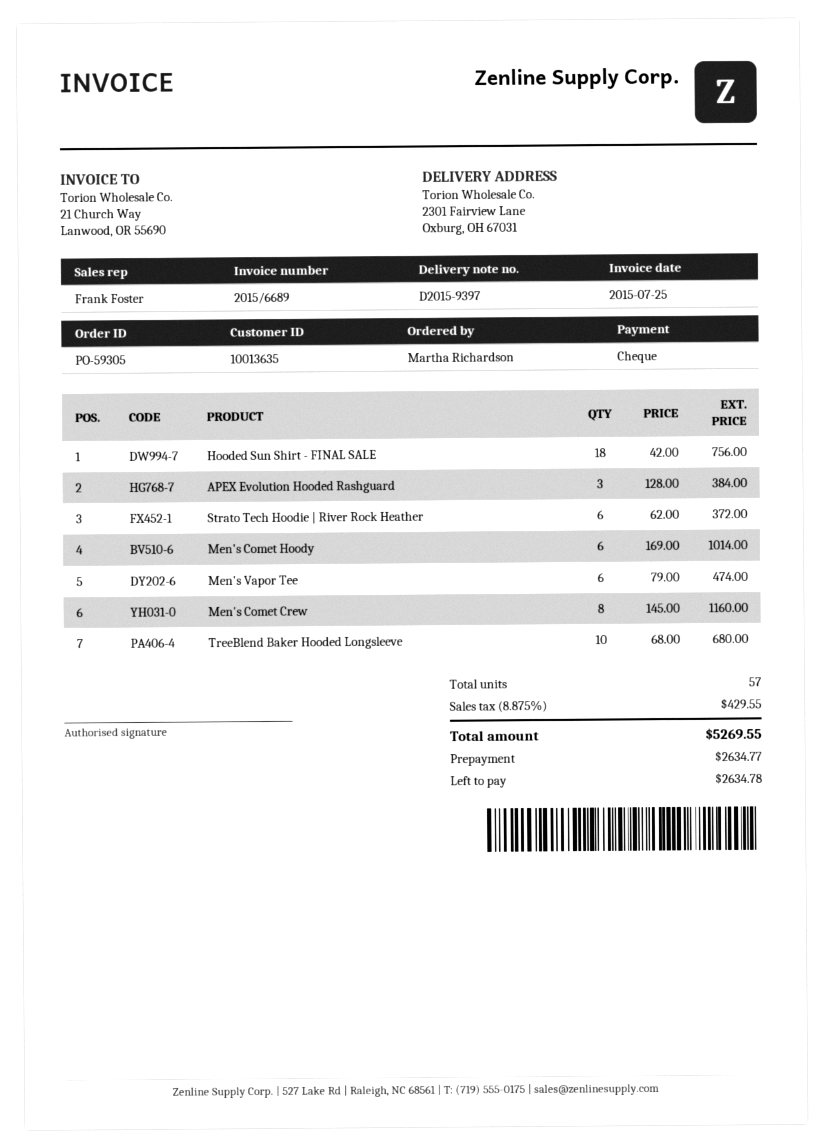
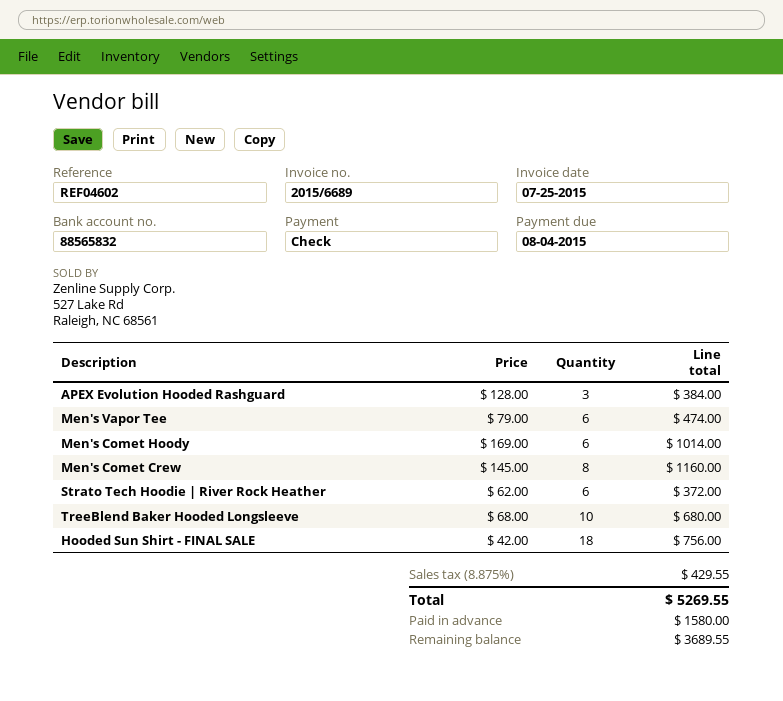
deposit: 2634.77 -> 1580.00
balance: 2634.78 -> 3689.55

